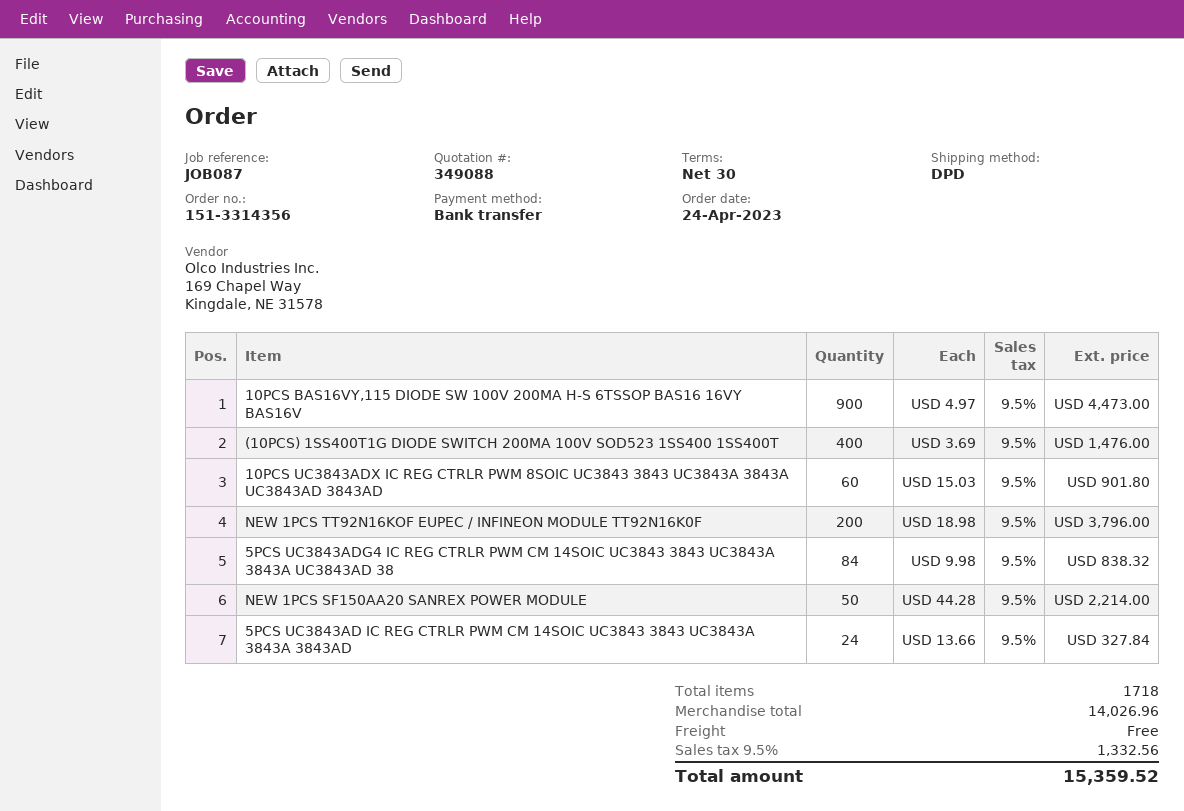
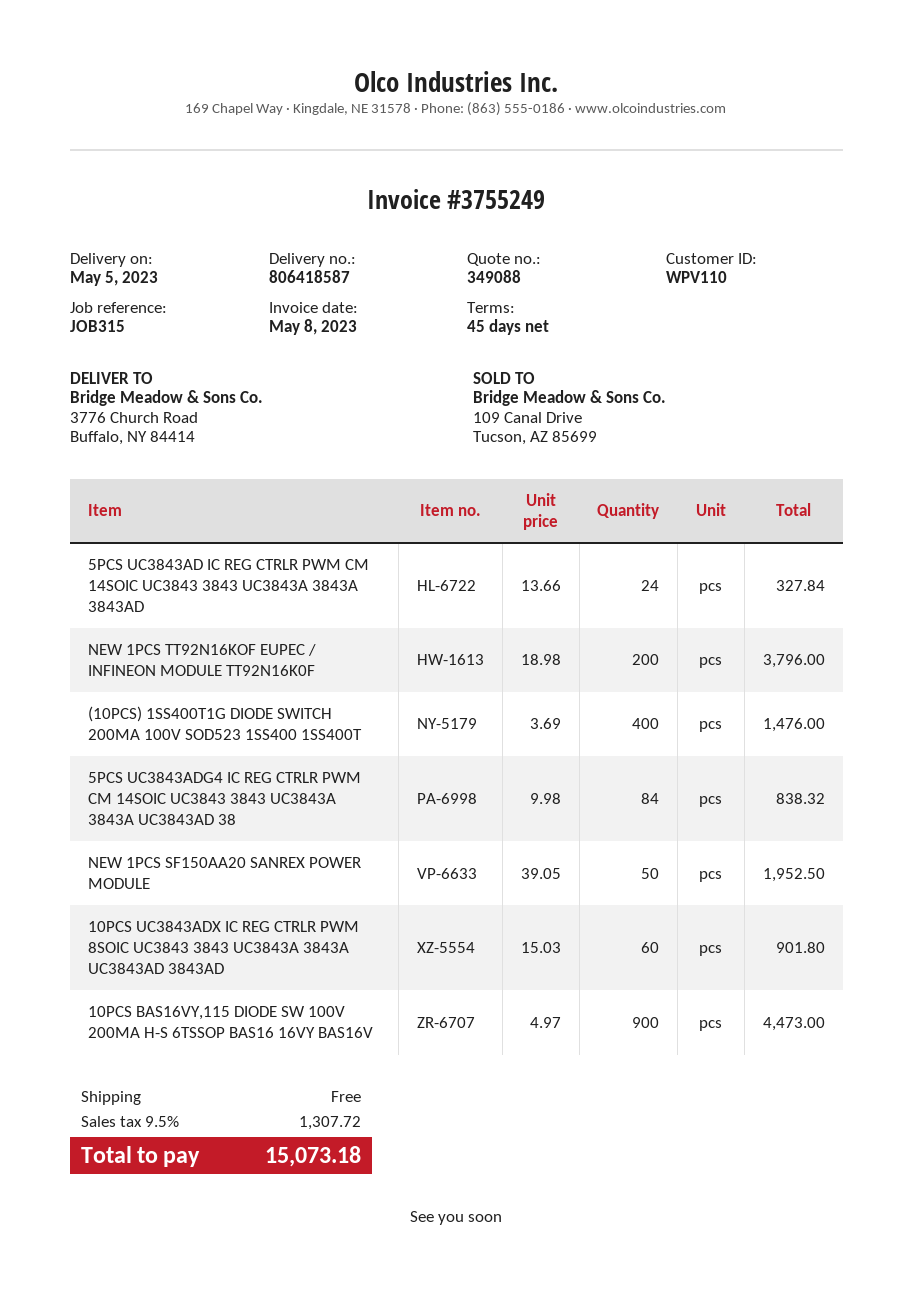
payment terms: 30 days -> 45 days
reference: JOB087 -> JOB315
NEW 1PCS SF150AA20 SANREX POWER MODULE: 50 x 44.28 = 2214.00 -> 50 x 39.05 = 1952.50
tax: 9.5% = 1332.56 -> 9.5% = 1307.72
total: 15359.52 -> 15073.18

